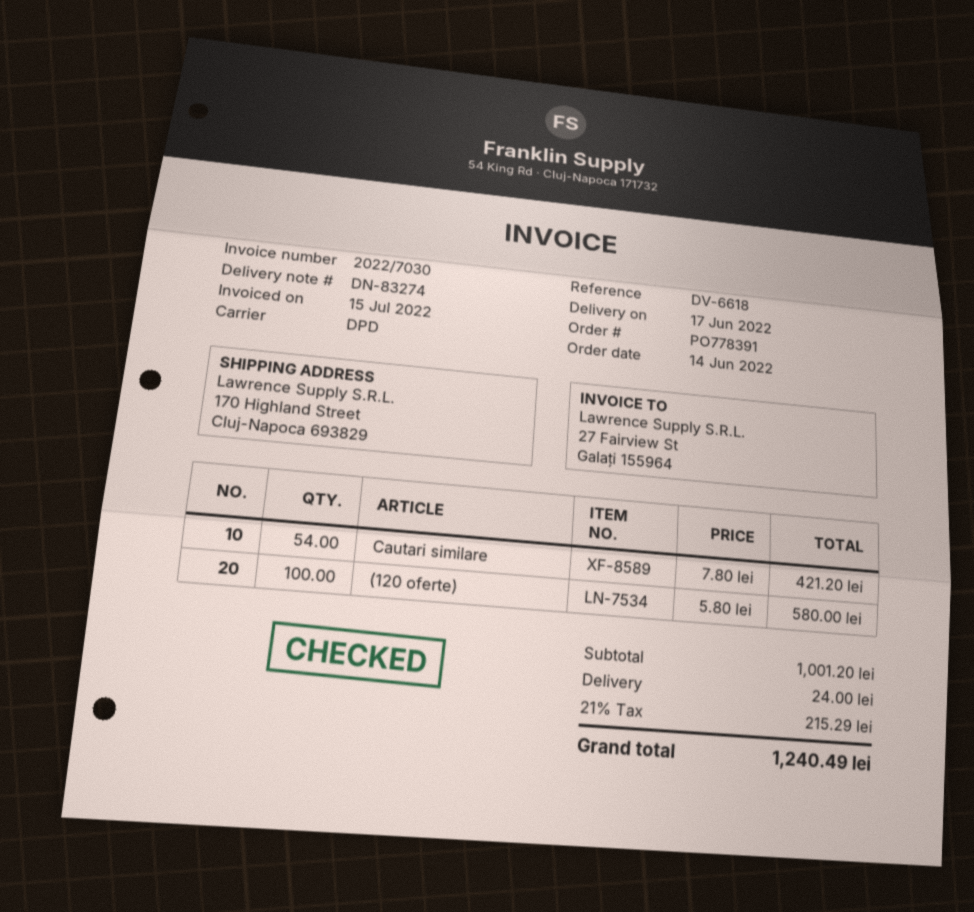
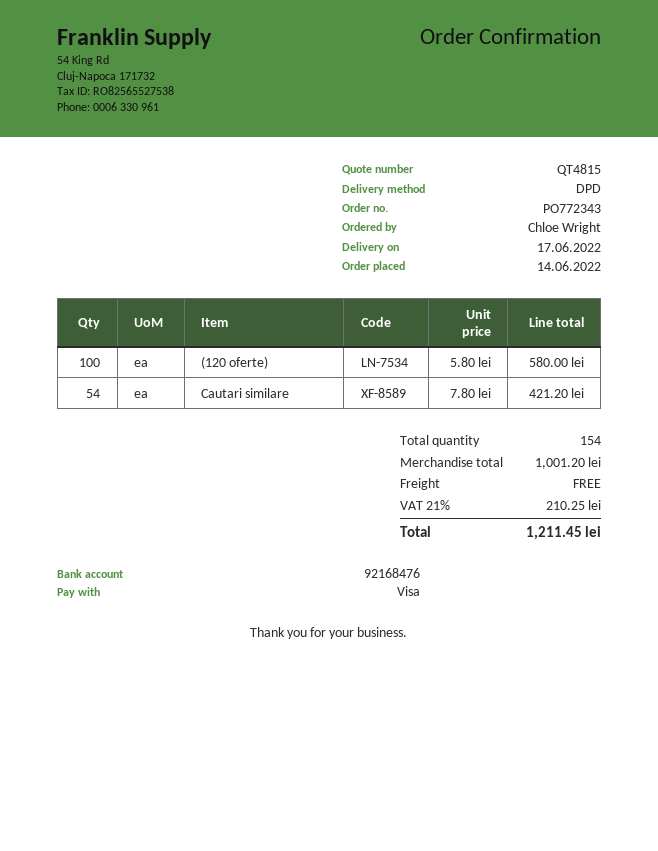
order number: PO778391 -> PO772343
shipping: 24.00 -> 0.00
tax: 21% = 215.29 -> 21% = 210.25
total: 1240.49 -> 1211.45

